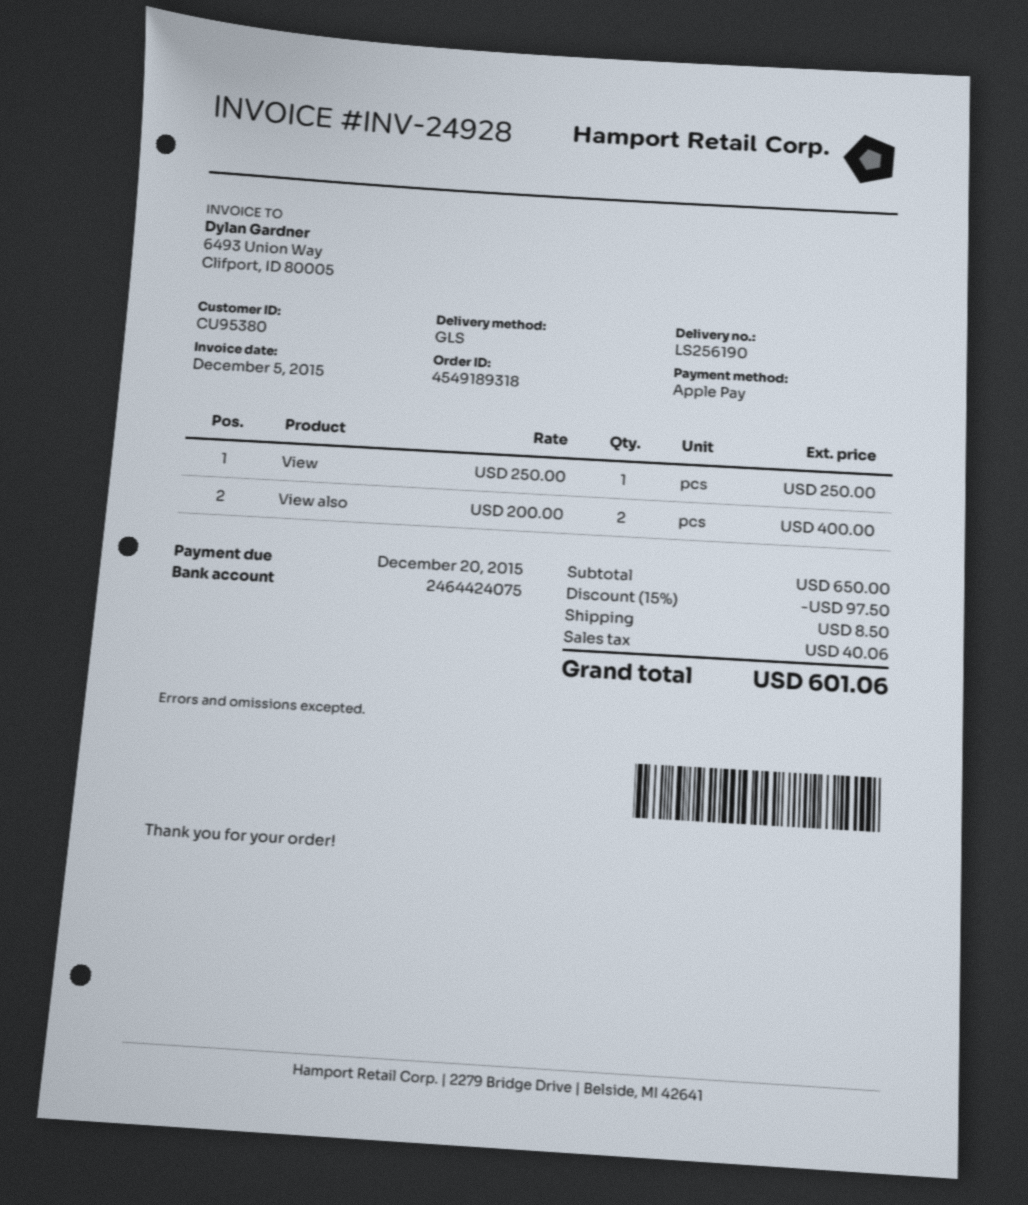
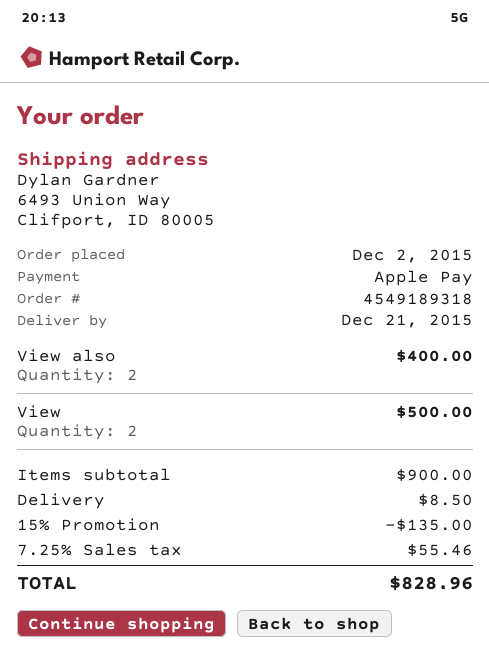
View: 1 for 250.00 -> 2 for 500.00
subtotal: 650.00 -> 900.00
discount: 15% = 97.50 -> 15% = 135.00
tax: 40.06 -> 55.46
total: 601.06 -> 828.96

